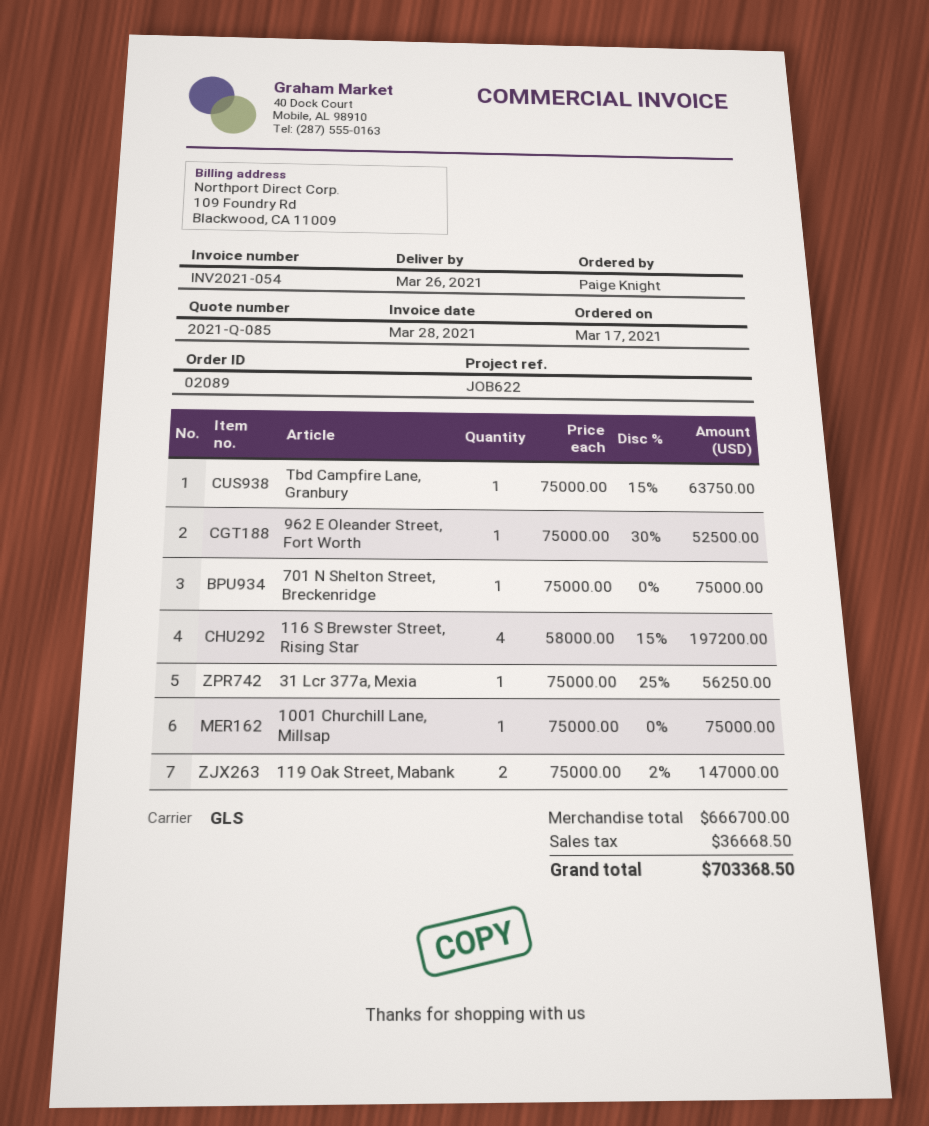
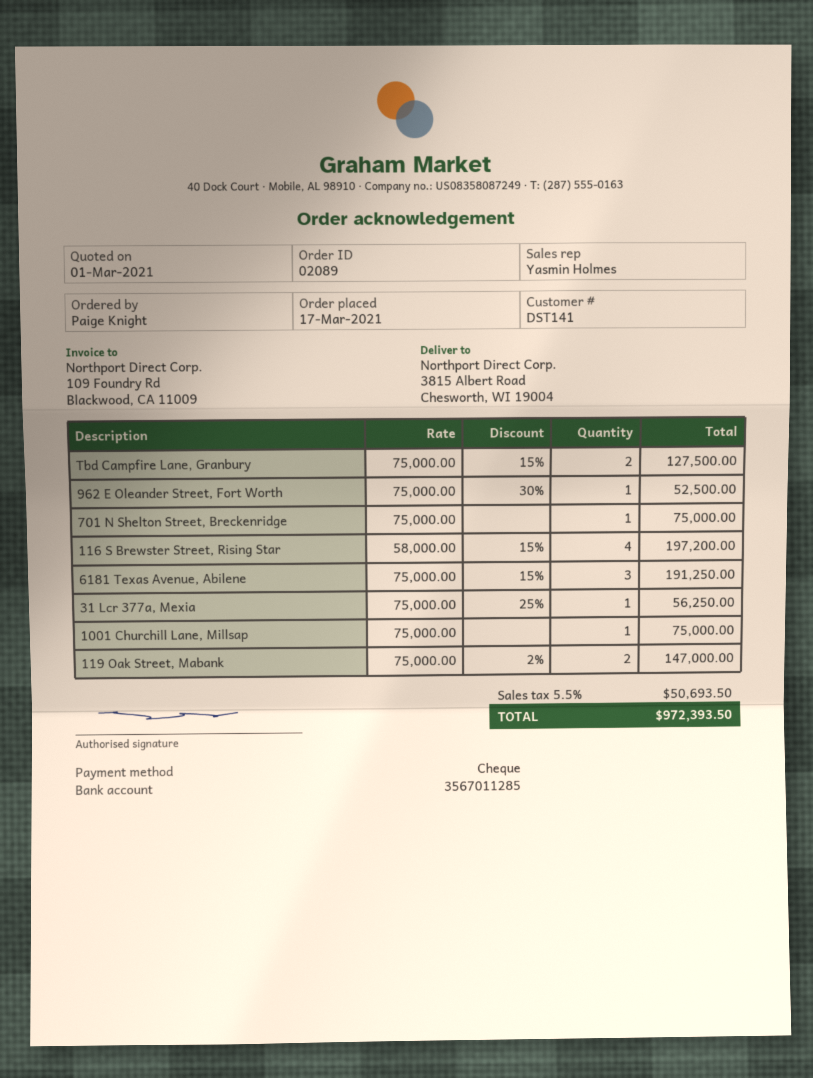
Tbd Campfire Lane, Granbury: 1 x 75000.00 - 15% = 63750.00 -> 2 x 75000.00 - 15% = 127500.00
6181 Texas Avenue, Abilene: none -> 3 x 75000.00 - 15% = 191250.00
tax: 36668.50 -> 50693.50
total: 703368.50 -> 972393.50

